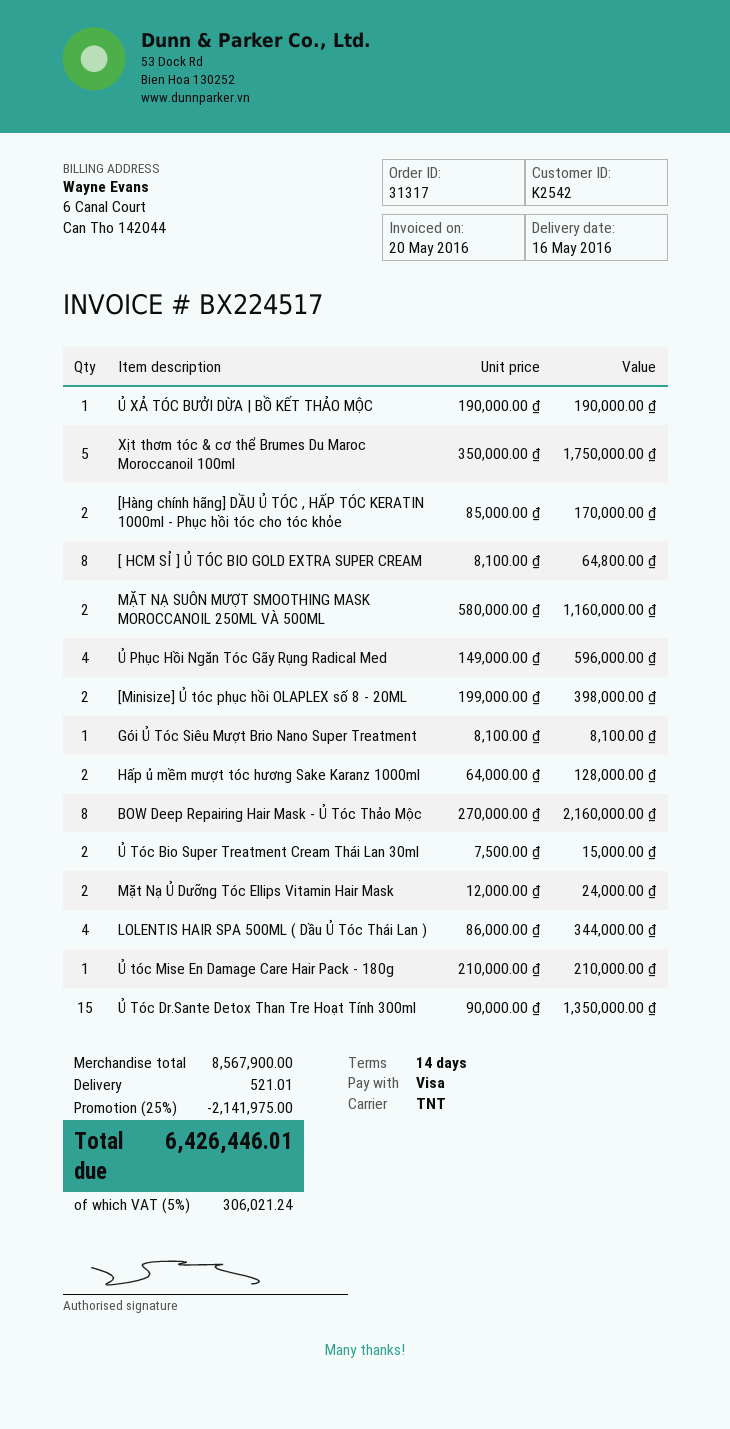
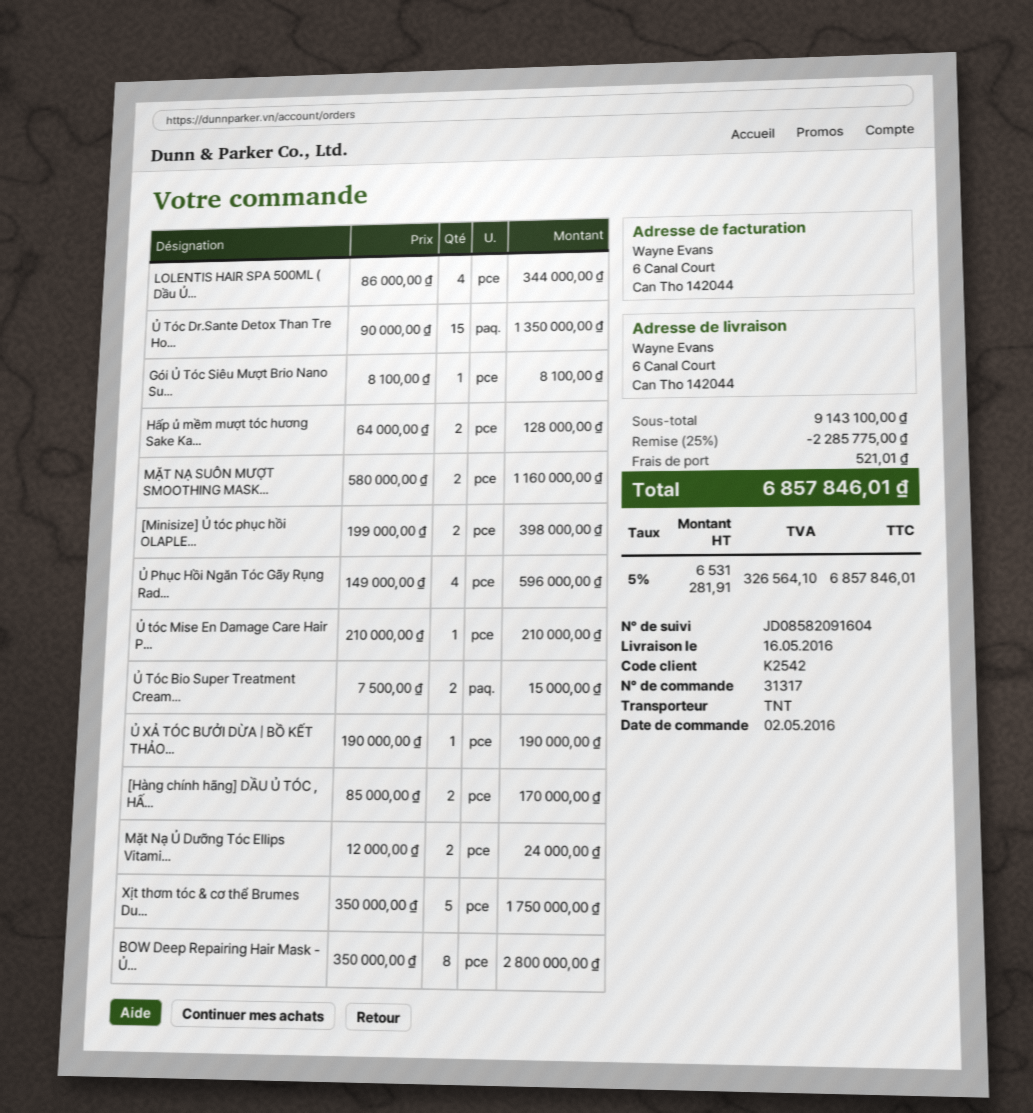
[ HCM SỈ ] Ủ TÓC BIO GOLD EXTRA SUPER CREAM: 8 x 8100.00 = 64800.00 -> none
BOW Deep Repairing Hair Mask - Ủ Tóc Thảo Mộc: 8 x 270000.00 = 2160000.00 -> 8 x 350000.00 = 2800000.00
subtotal: 8567900.00 -> 9143100.00
discount: 25% = 2141975.00 -> 25% = 2285775.00
tax: 5% = 306021.24 -> 5% = 326564.10
total: 6426446.01 -> 6857846.01

